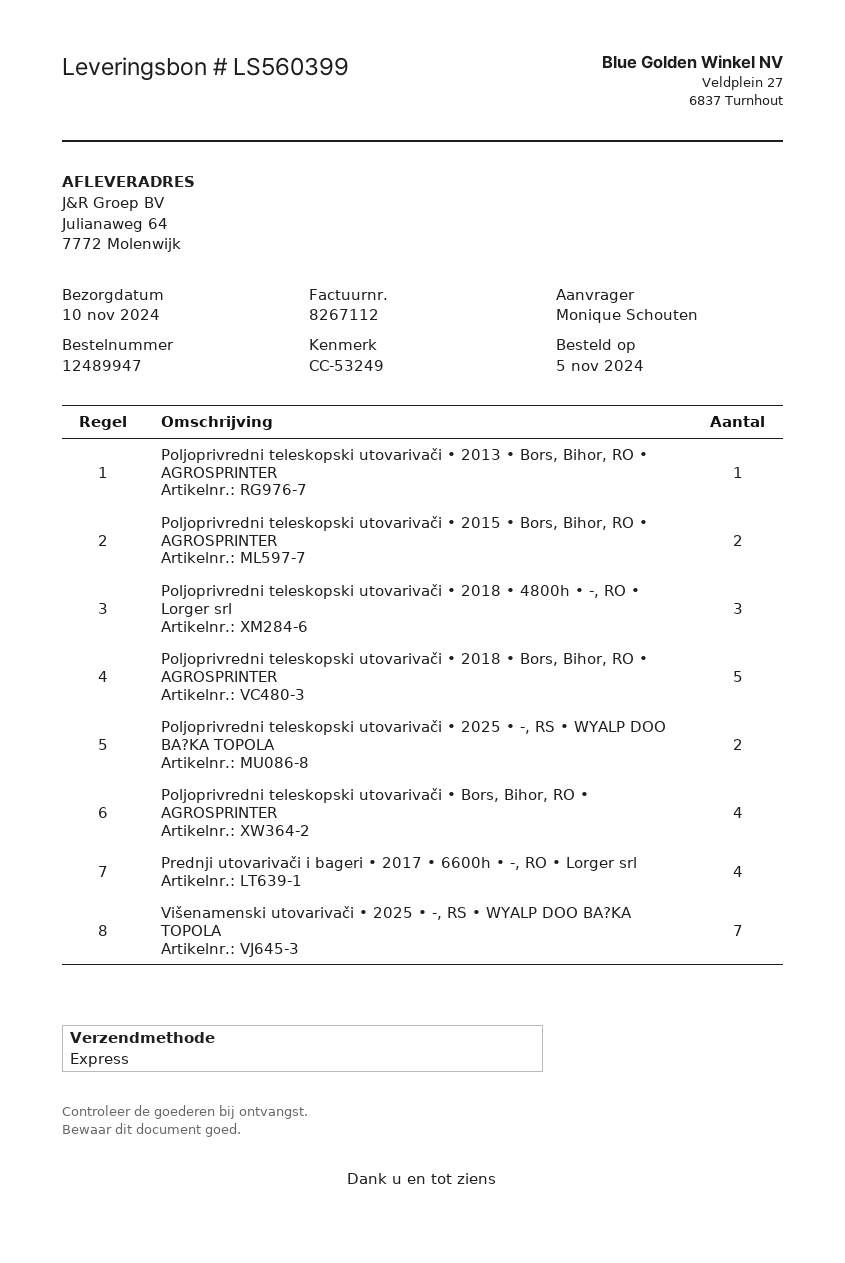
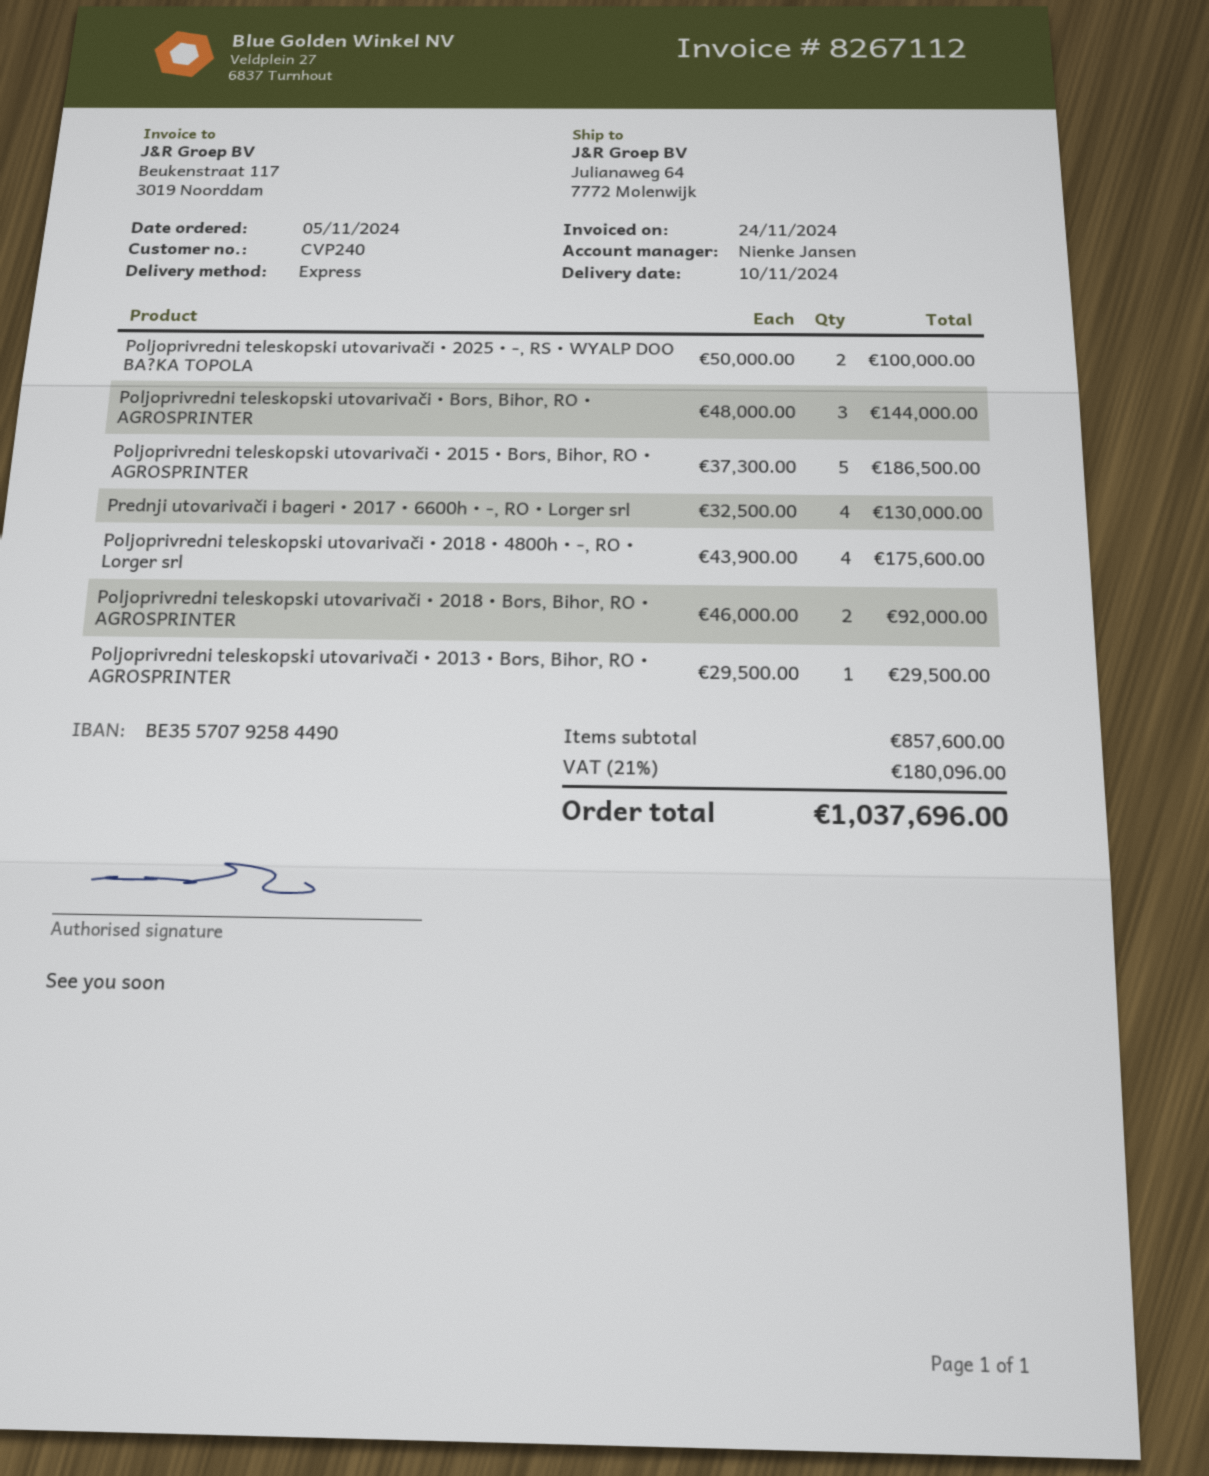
Poljoprivredni teleskopski utovarivači • 2015 • Bors, Bihor, RO • AGROSPRINTER: 2 -> 5
Poljoprivredni teleskopski utovarivači • 2018 • 4800h • -, RO • Lorger srl: 3 -> 4
Poljoprivredni teleskopski utovarivači • 2018 • Bors, Bihor, RO • AGROSPRINTER: 5 -> 2
Poljoprivredni teleskopski utovarivači • Bors, Bihor, RO • AGROSPRINTER: 4 -> 3
Višenamenski utovarivači • 2025 • -, RS • WYALP DOO BA?KA TOPOLA: 7 -> none

